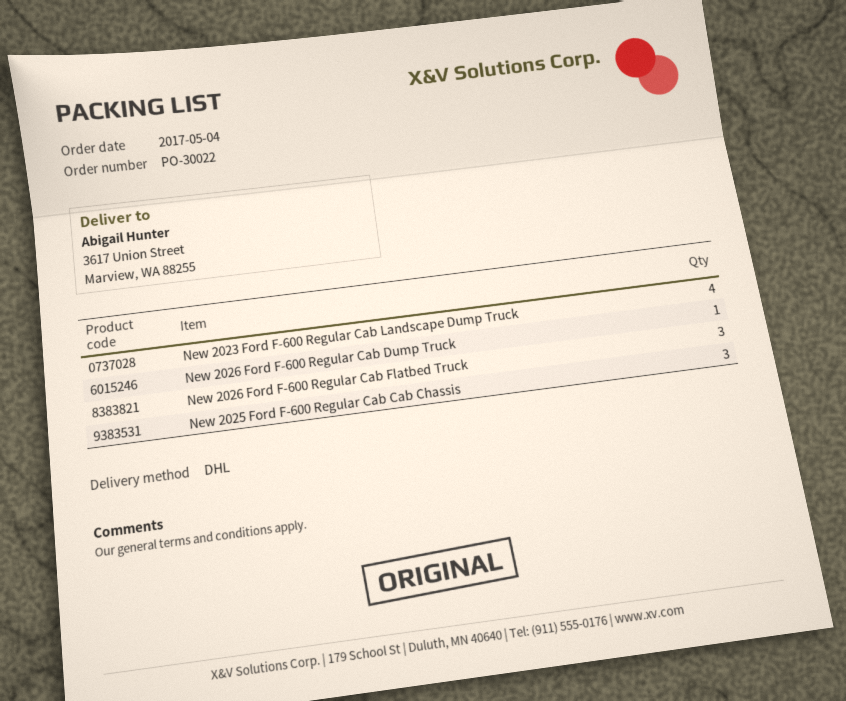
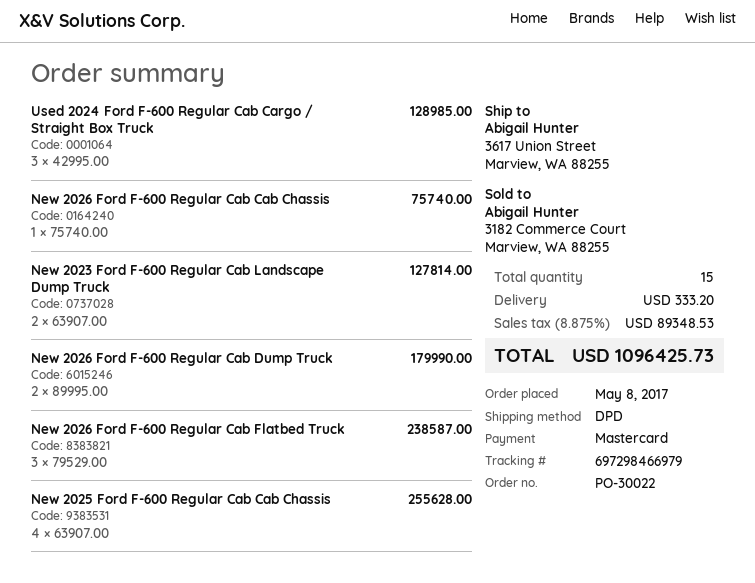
order date: 2017-05-04 -> 2017-05-08
shipping method: DHL -> DPD
New 2023 Ford F-600 Regular Cab Landscape Dump Truck: 4 -> 2
New 2026 Ford F-600 Regular Cab Dump Truck: 1 -> 2
New 2025 Ford F-600 Regular Cab Cab Chassis: 3 -> 4
Used 2024 Ford F-600 Regular Cab Cargo / Straight Box Truck: none -> 3
New 2026 Ford F-600 Regular Cab Cab Chassis: none -> 1

